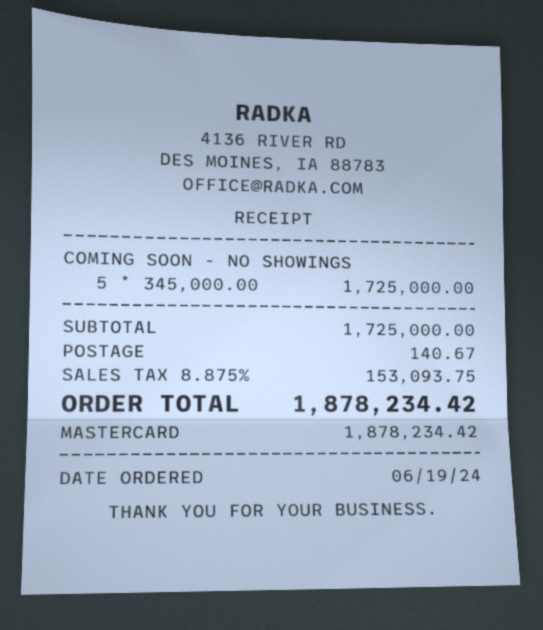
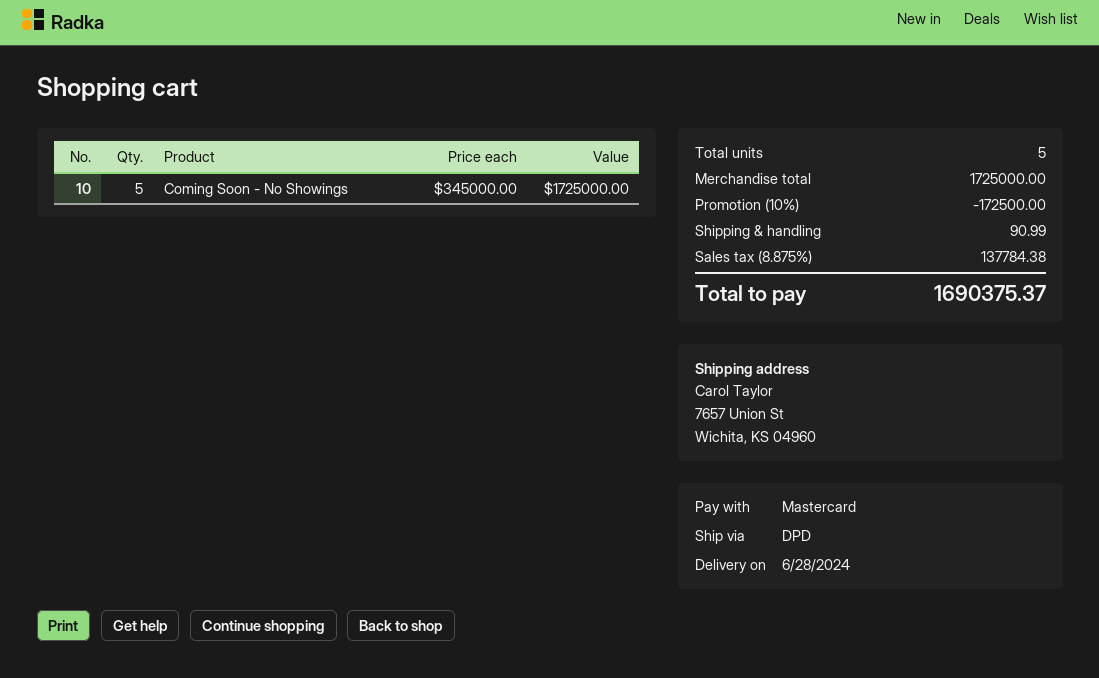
discount: none -> 10% = 172500.00
shipping: 140.67 -> 90.99
tax: 8.875% = 153093.75 -> 8.875% = 137784.38
total: 1878234.42 -> 1690375.37

